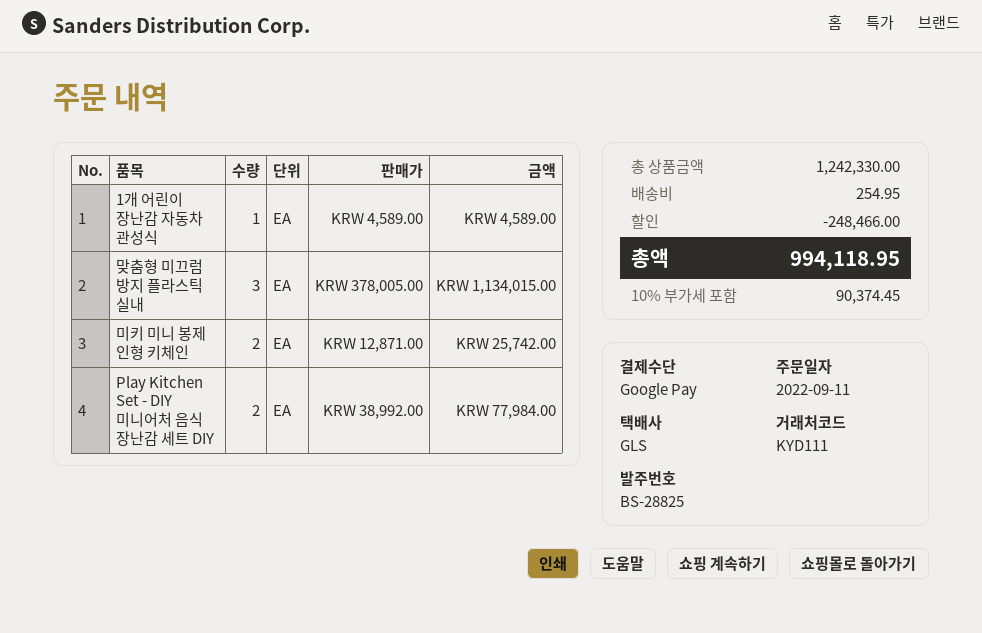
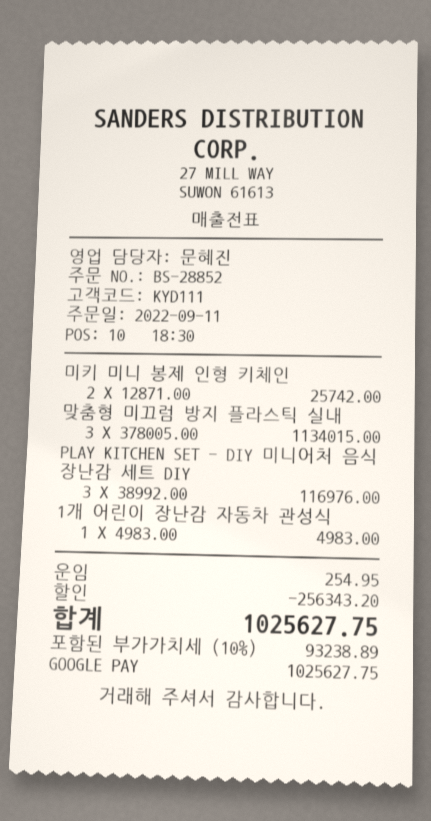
order number: BS-28825 -> BS-28852
1개 어린이 장난감 자동차 관성식: 1 x 4589.00 = 4589.00 -> 1 x 4983.00 = 4983.00
Play Kitchen Set - DIY 미니어처 음식 장난감 세트 DIY: 2 x 38992.00 = 77984.00 -> 3 x 38992.00 = 116976.00
discount: 248466.00 -> 256343.20
tax: 10% = 90374.45 -> 10% = 93238.89
total: 994118.95 -> 1025627.75

